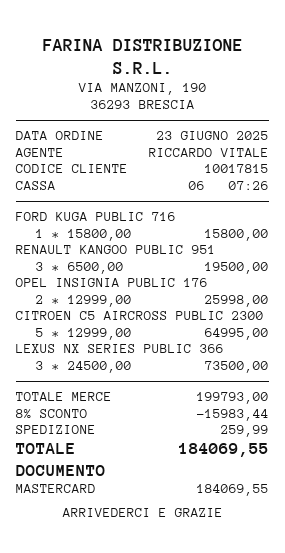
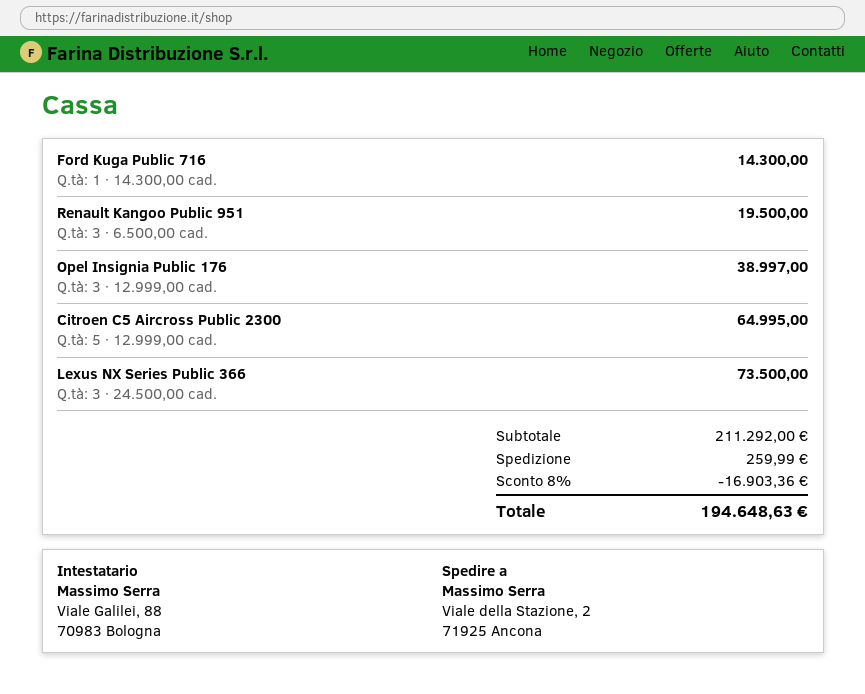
FORD KUGA PUBLIC 716: 1 x 15800.00 = 15800.00 -> 1 x 14300.00 = 14300.00
OPEL INSIGNIA PUBLIC 176: 2 x 12999.00 = 25998.00 -> 3 x 12999.00 = 38997.00
subtotal: 199793.00 -> 211292.00
discount: 8% = 15983.44 -> 8% = 16903.36
total: 184069.55 -> 194648.63

